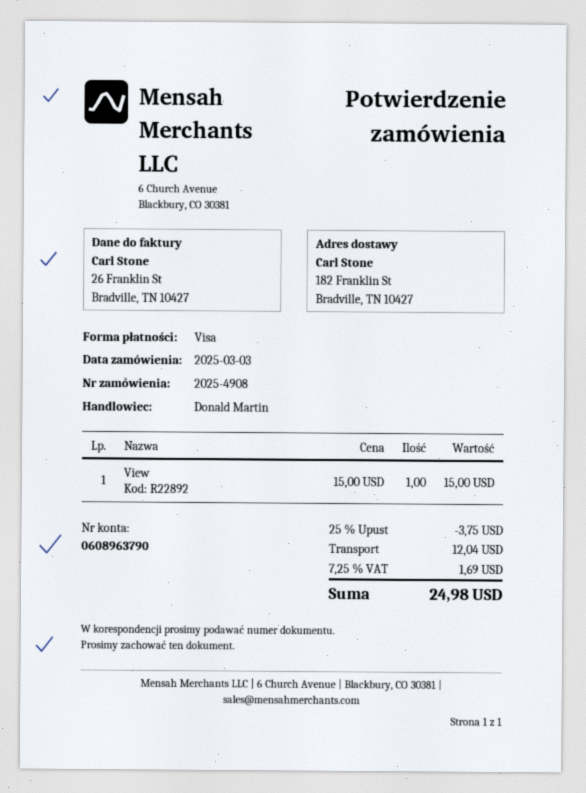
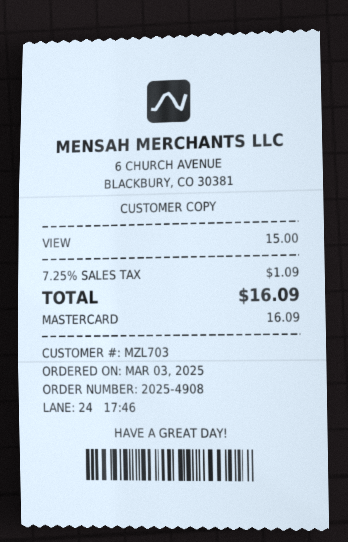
payment method: Visa -> Mastercard
discount: 25% = 3.75 -> none
shipping: 12.04 -> none
tax: 7.25% = 1.69 -> 7.25% = 1.09
total: 24.98 -> 16.09

